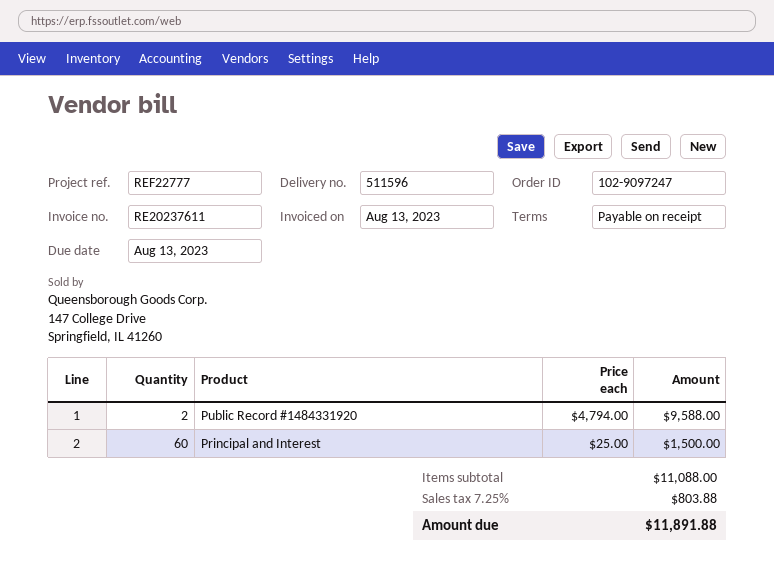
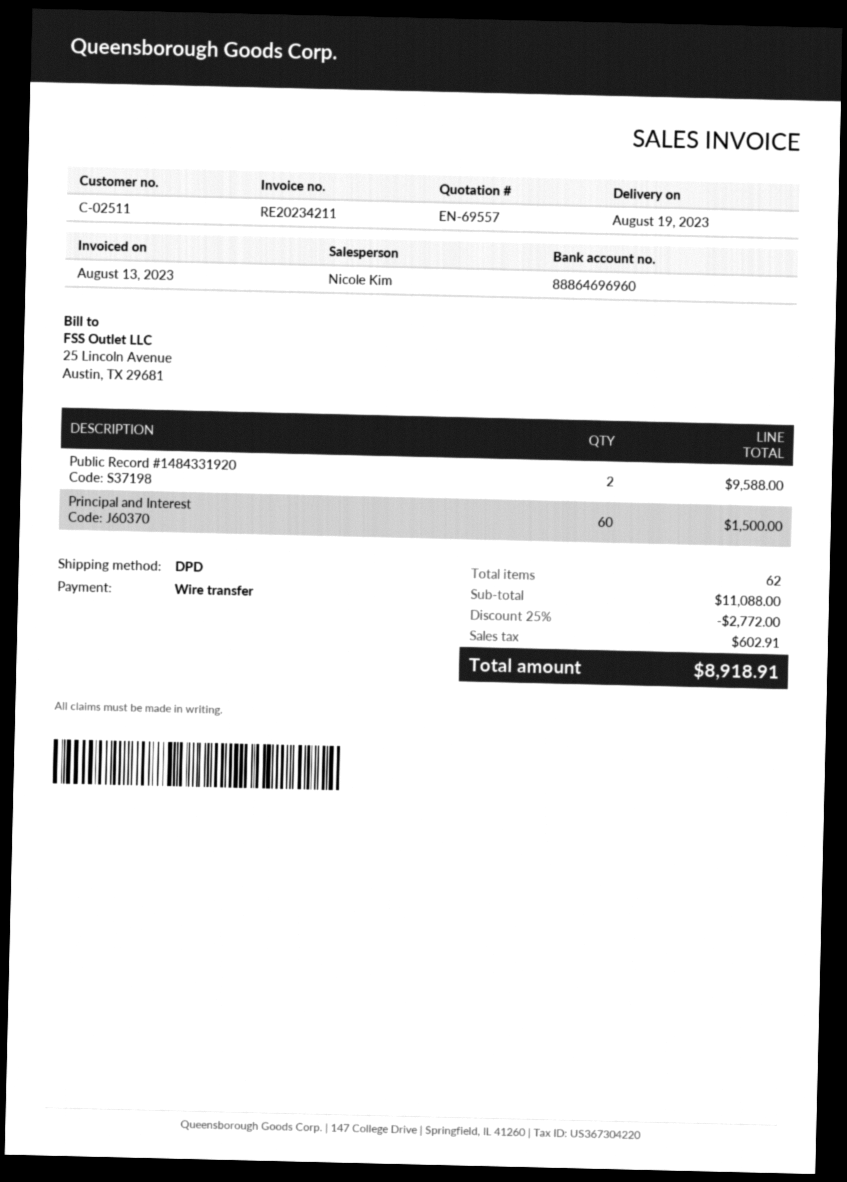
invoice number: RE20237611 -> RE20234211
discount: none -> 25% = 2772.00
tax: 803.88 -> 602.91
total: 11891.88 -> 8918.91

